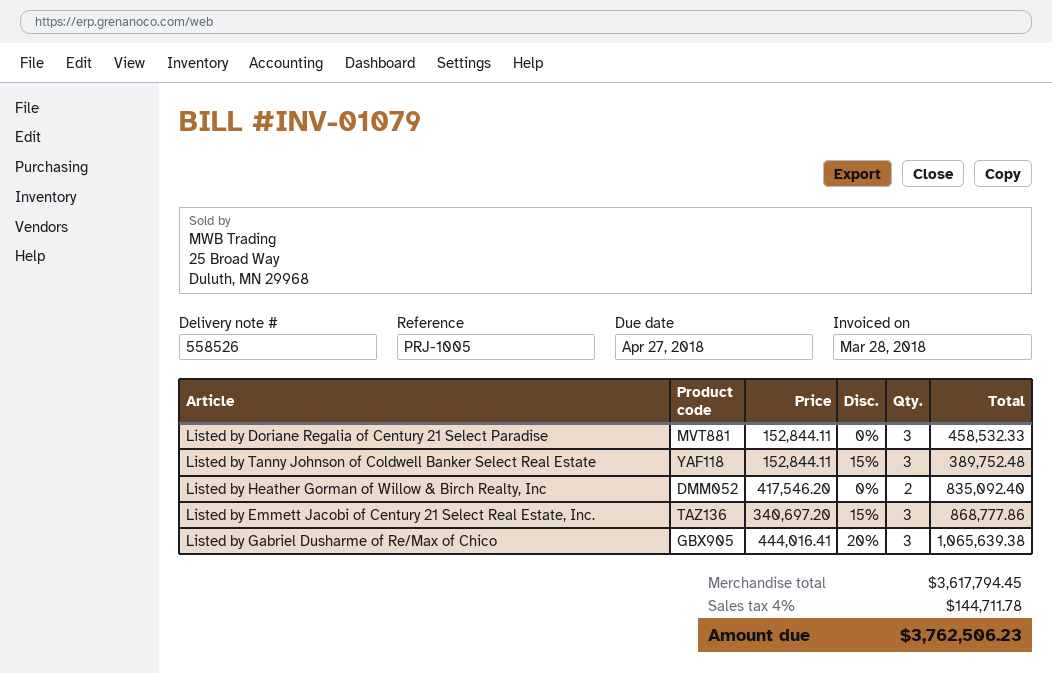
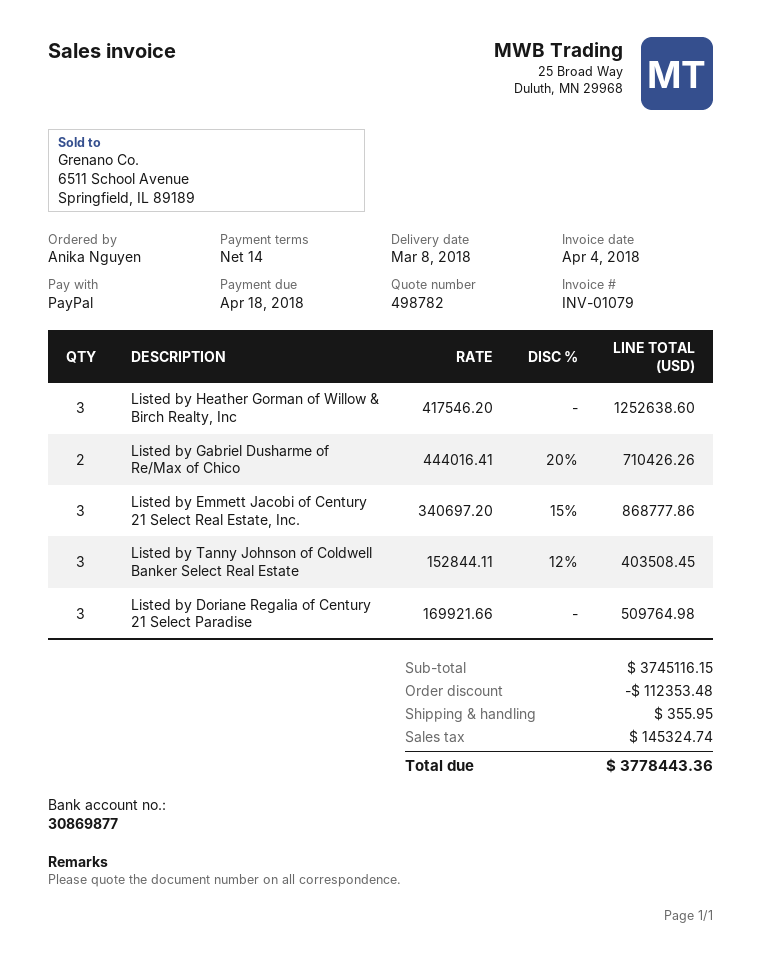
invoice date: 2018-03-28 -> 2018-04-04
due date: 2018-04-27 -> 2018-04-18
Listed by Doriane Regalia of Century 21 Select Paradise: 3 x 152844.11 = 458532.33 -> 3 x 169921.66 = 509764.98
Listed by Tanny Johnson of Coldwell Banker Select Real Estate: 3 x 152844.11 - 15% = 389752.48 -> 3 x 152844.11 - 12% = 403508.45
Listed by Heather Gorman of Willow & Birch Realty, Inc: 2 x 417546.20 = 835092.40 -> 3 x 417546.20 = 1252638.60
Listed by Gabriel Dusharme of Re/Max of Chico: 3 x 444016.41 - 20% = 1065639.38 -> 2 x 444016.41 - 20% = 710426.26
subtotal: 3617794.45 -> 3745116.15
discount: none -> 112353.48
shipping: none -> 355.95
tax: 144711.78 -> 145324.74
total: 3762506.23 -> 3778443.36

